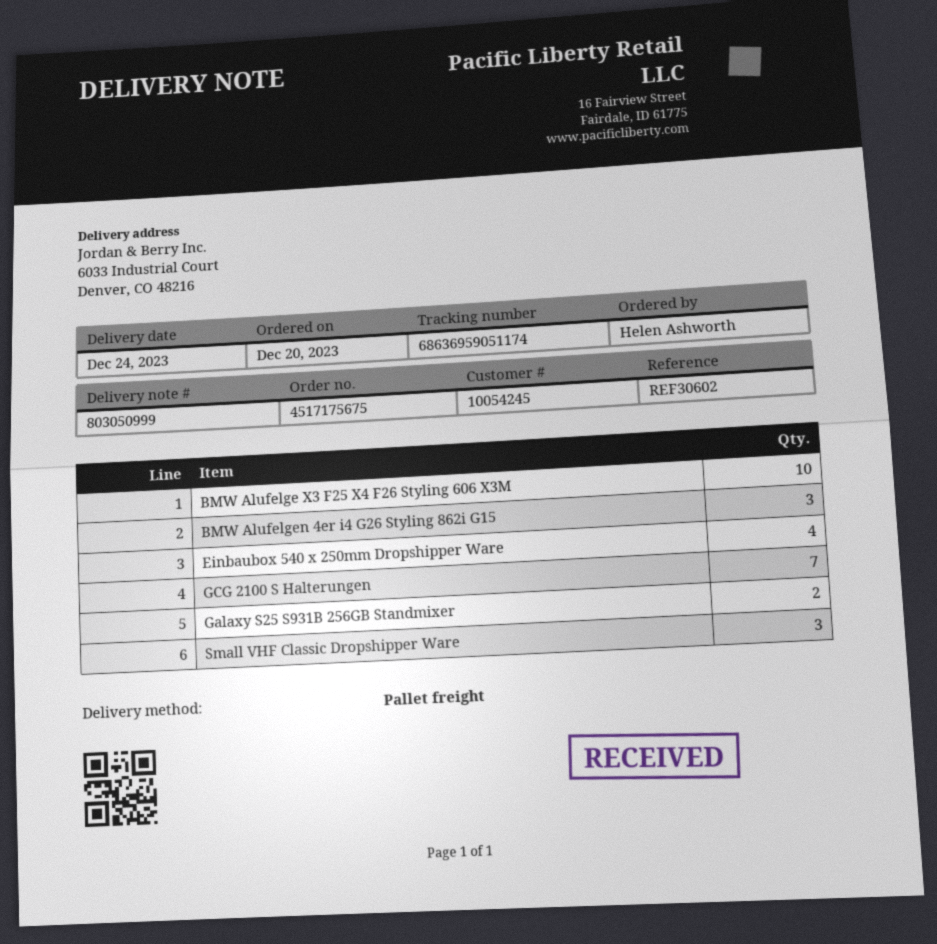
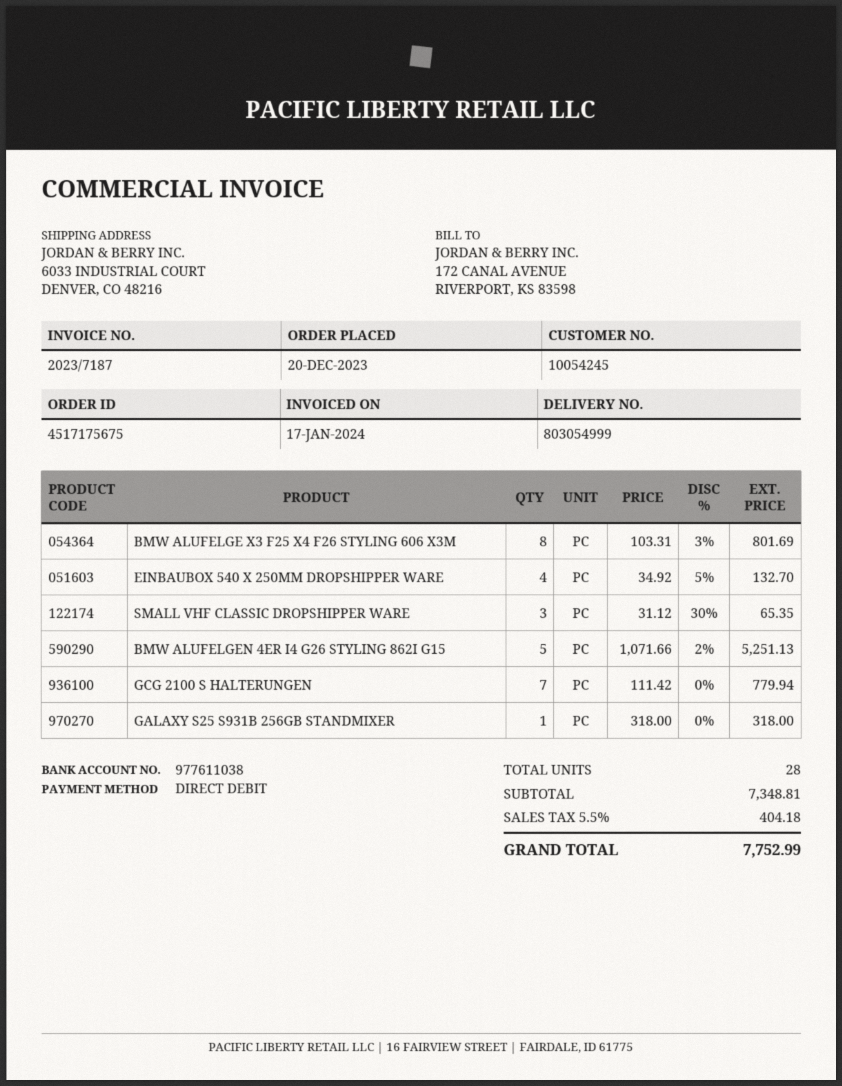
delivery note number: 803050999 -> 803054999
BMW Alufelge X3 F25 X4 F26 Styling 606 X3M: 10 -> 8
BMW Alufelgen 4er i4 G26 Styling 862i G15: 3 -> 5
Galaxy S25 S931B 256GB Standmixer: 2 -> 1

